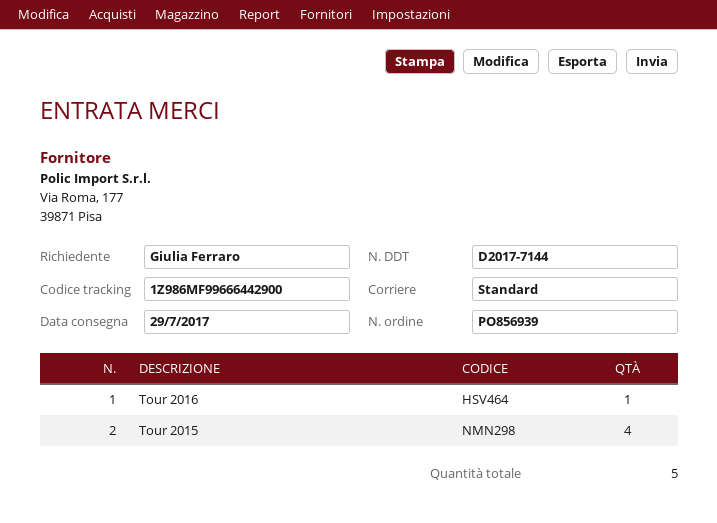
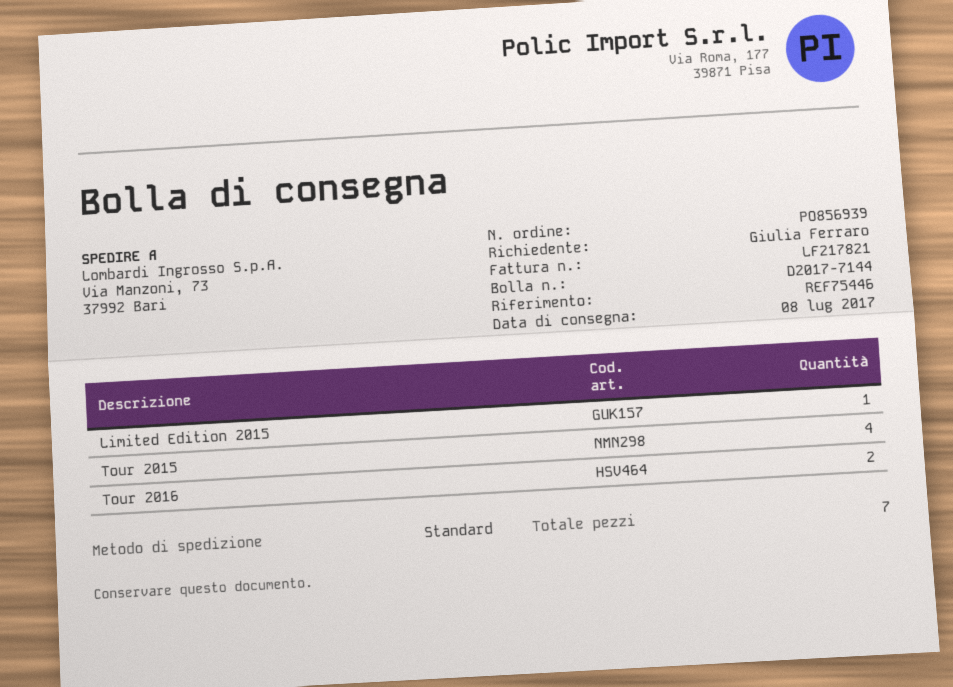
delivery date: 2017-07-29 -> 2017-07-08
Tour 2016: 1 -> 2
Limited Edition 2015: none -> 1
total quantity: 5 -> 7

